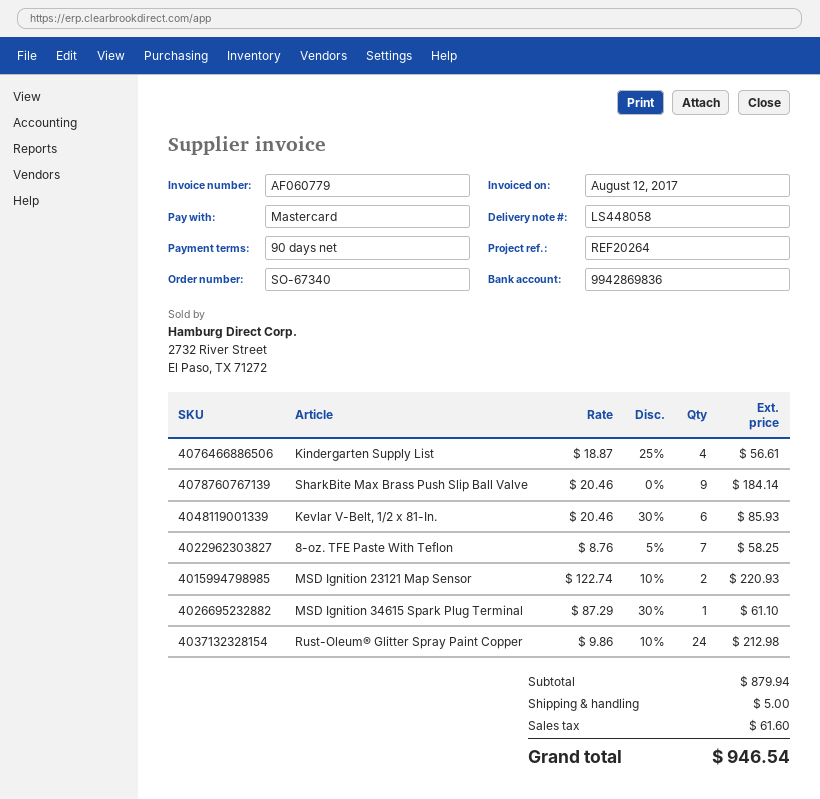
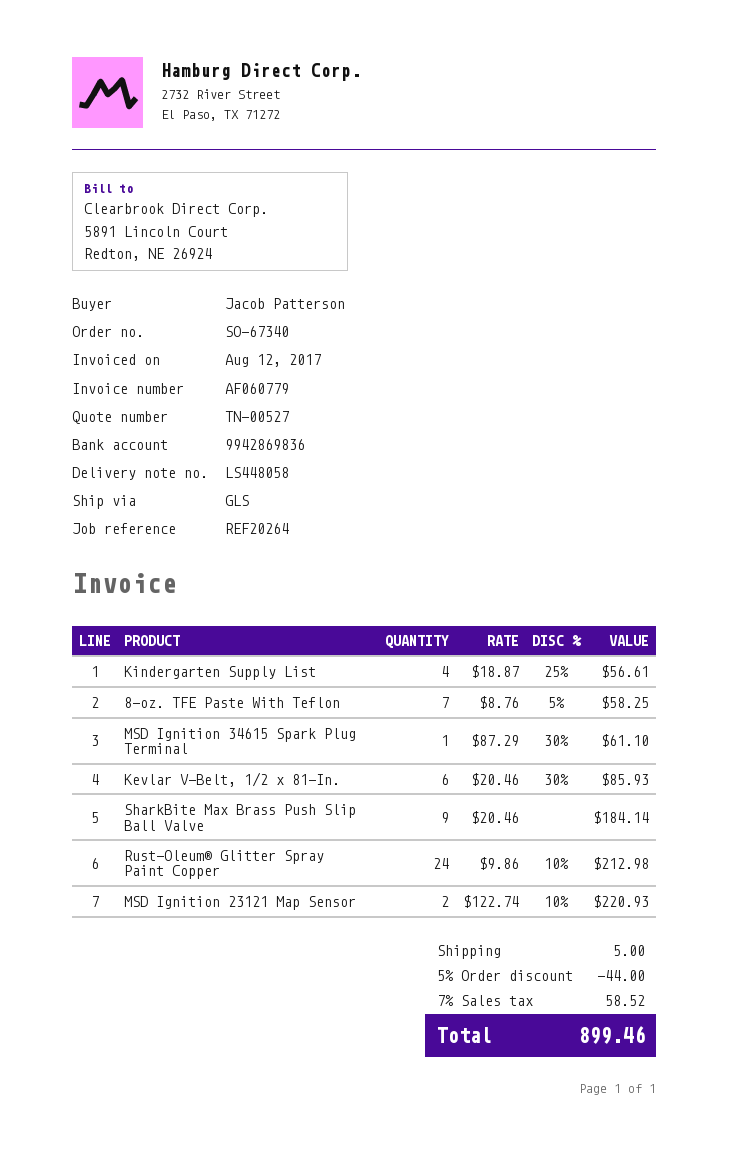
discount: none -> 5% = 44.00
tax: 61.60 -> 58.52
total: 946.54 -> 899.46

